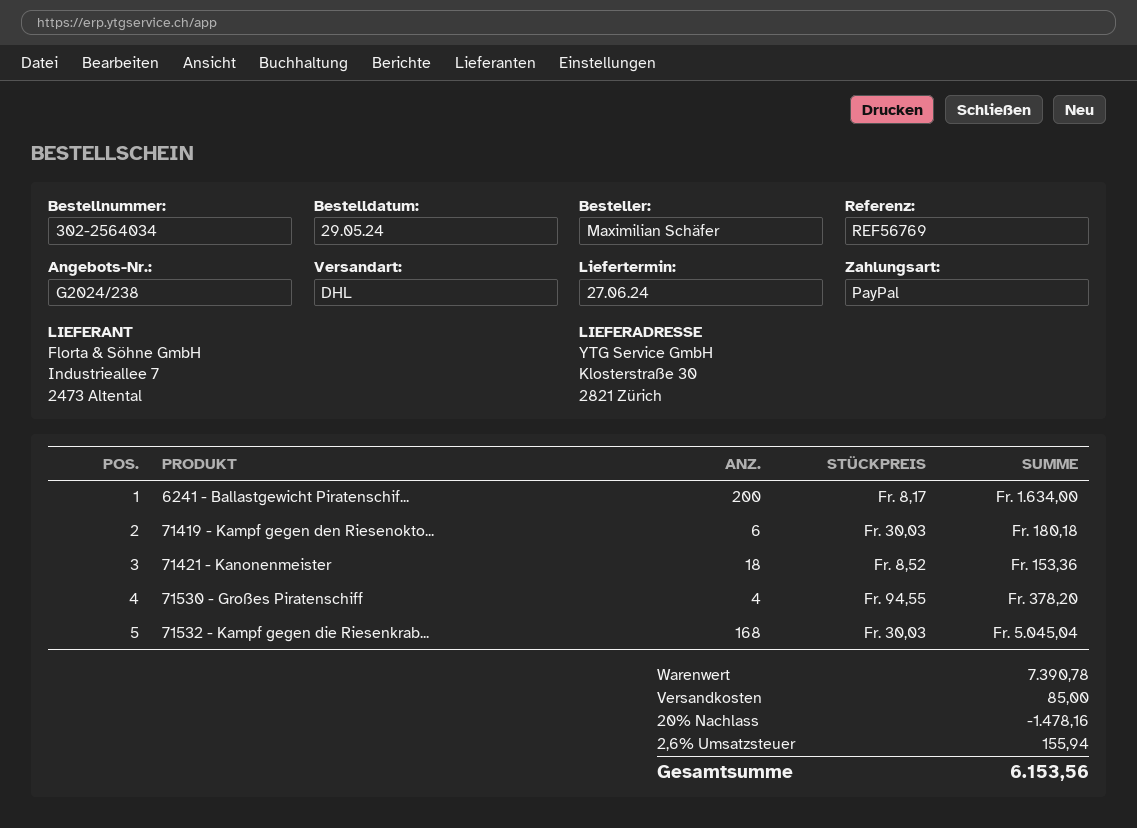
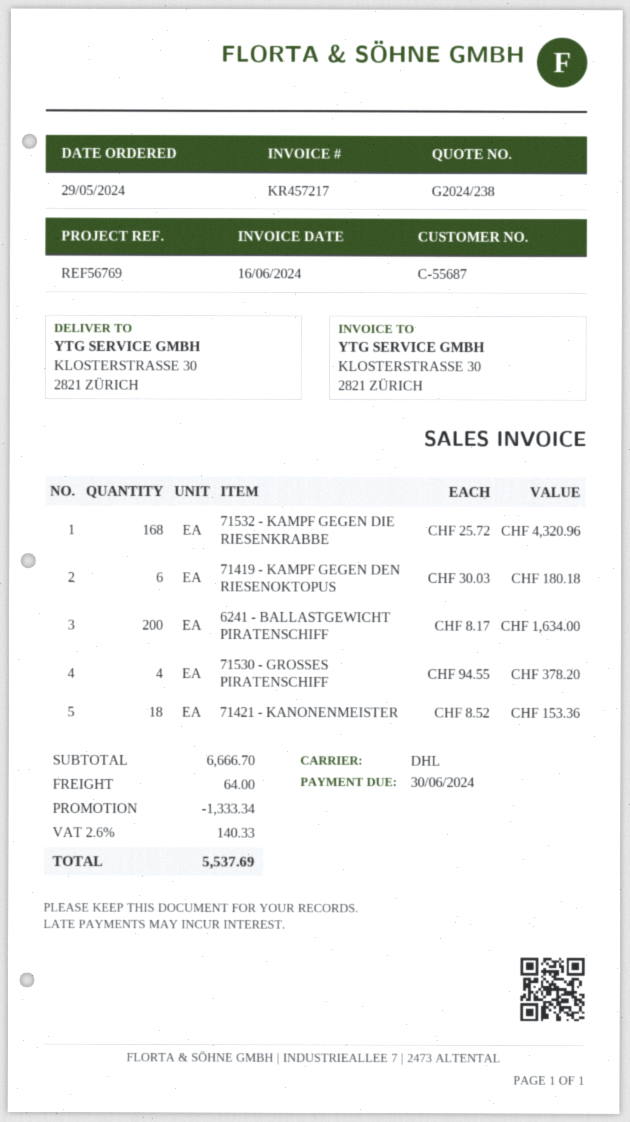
71532 - Kampf gegen die Riesenkrab...: 168 x 30.03 = 5045.04 -> 168 x 25.72 = 4320.96
subtotal: 7390.78 -> 6666.70
discount: 1478.16 -> 1333.34
shipping: 85.00 -> 64.00
tax: 2.6% = 155.94 -> 2.6% = 140.33
total: 6153.56 -> 5537.69

